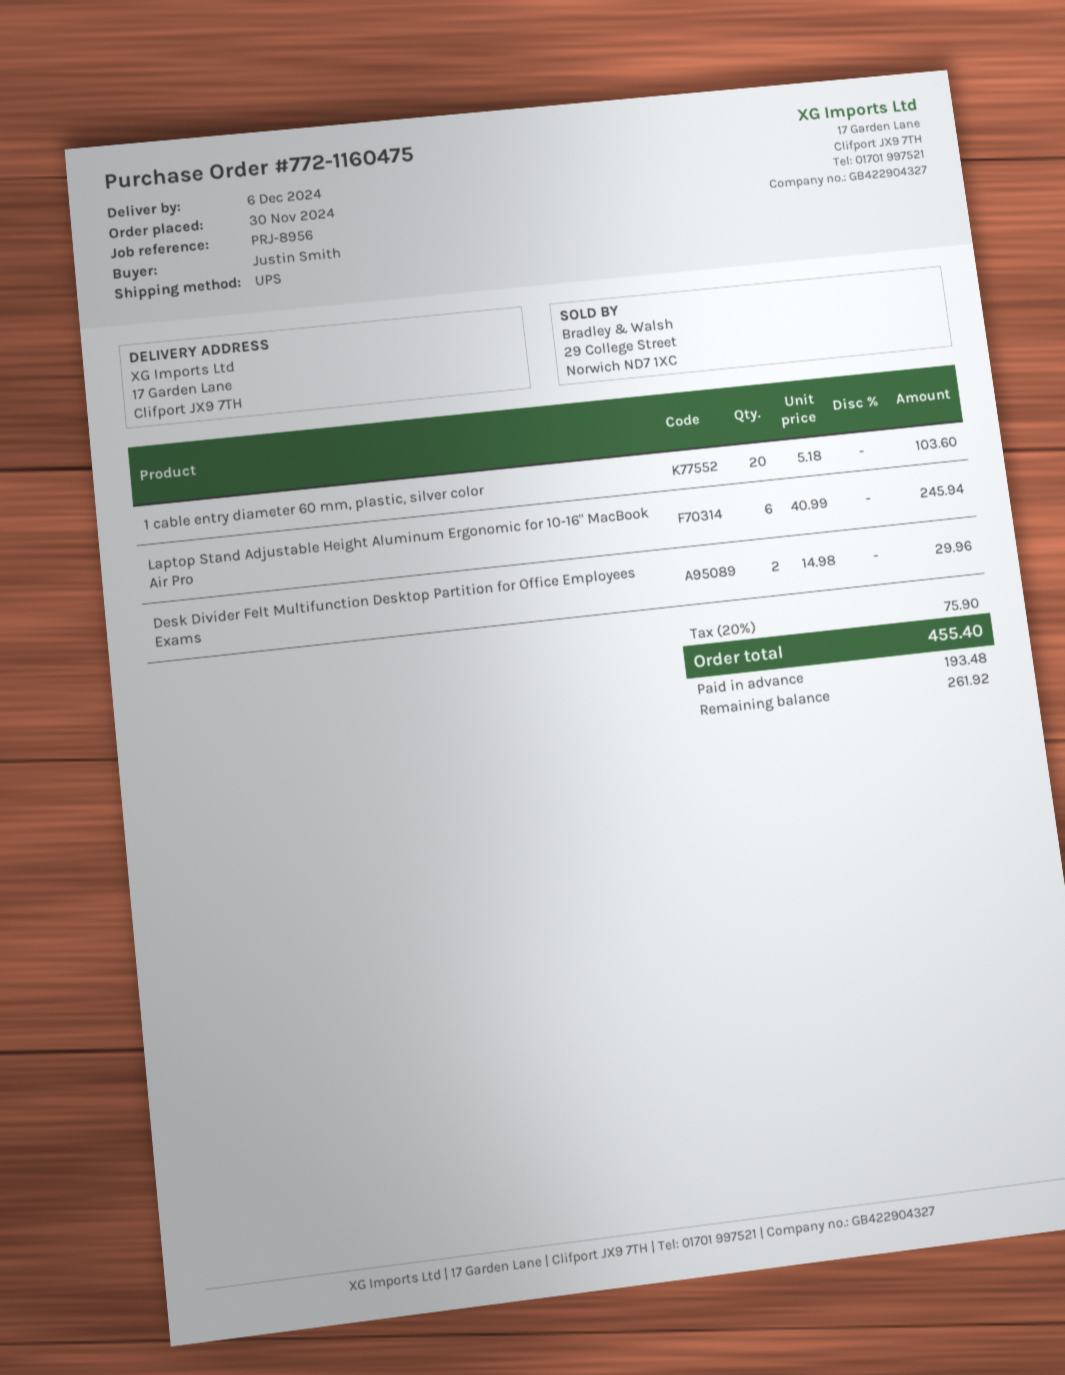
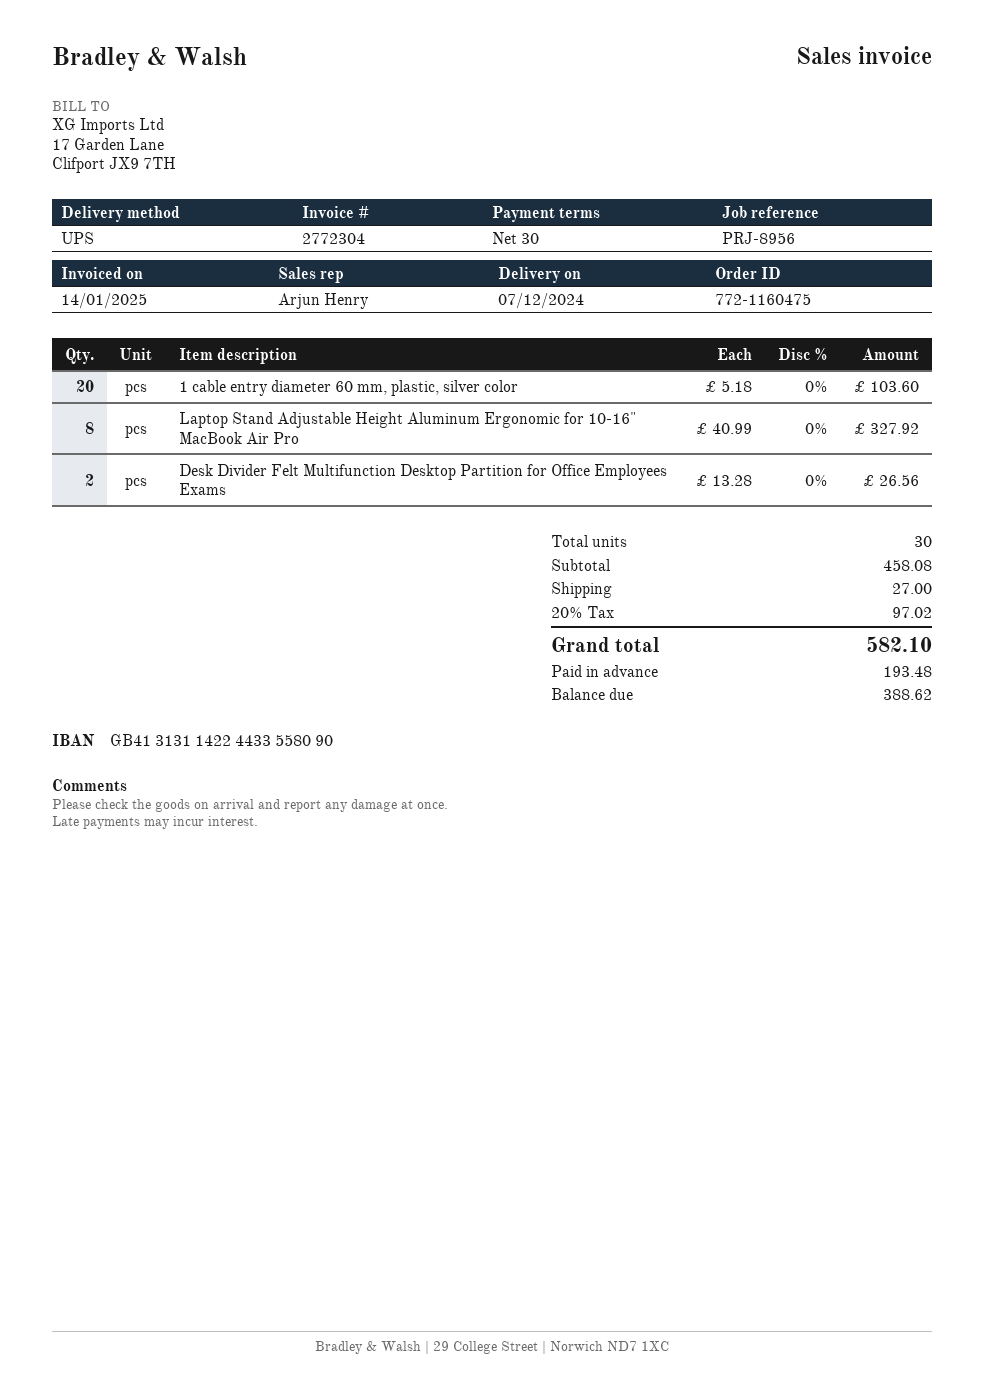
delivery date: 2024-12-06 -> 2024-12-07
Laptop Stand Adjustable Height Aluminum Ergonomic for 10-16" MacBook Air Pro: 6 x 40.99 = 245.94 -> 8 x 40.99 = 327.92
Desk Divider Felt Multifunction Desktop Partition for Office Employees Exams: 2 x 14.98 = 29.96 -> 2 x 13.28 = 26.56
shipping: none -> 27.00
tax: 20% = 75.90 -> 20% = 97.02
total: 455.40 -> 582.10
balance: 261.92 -> 388.62

